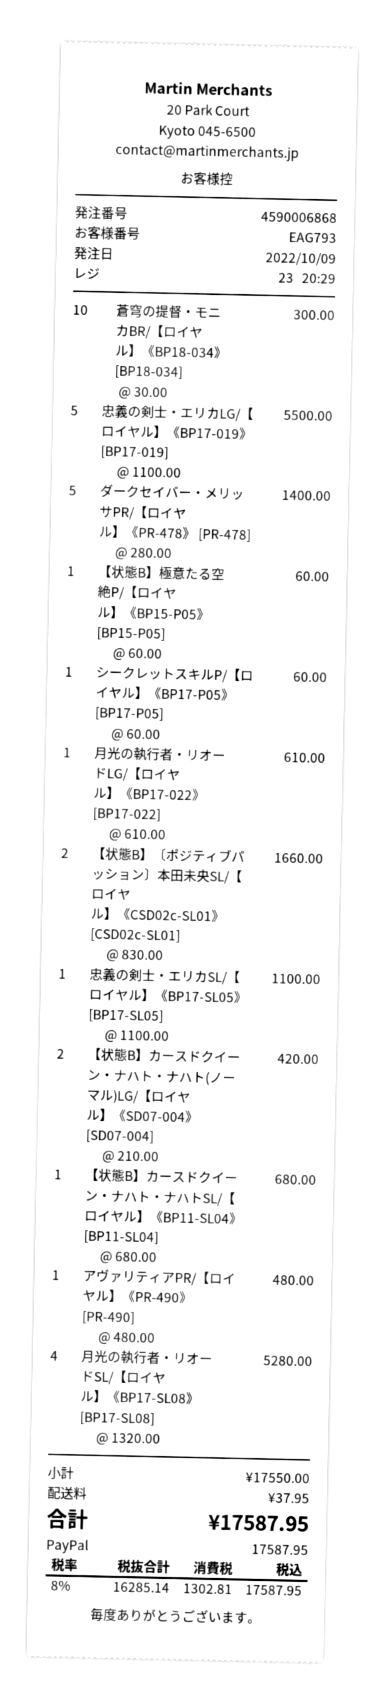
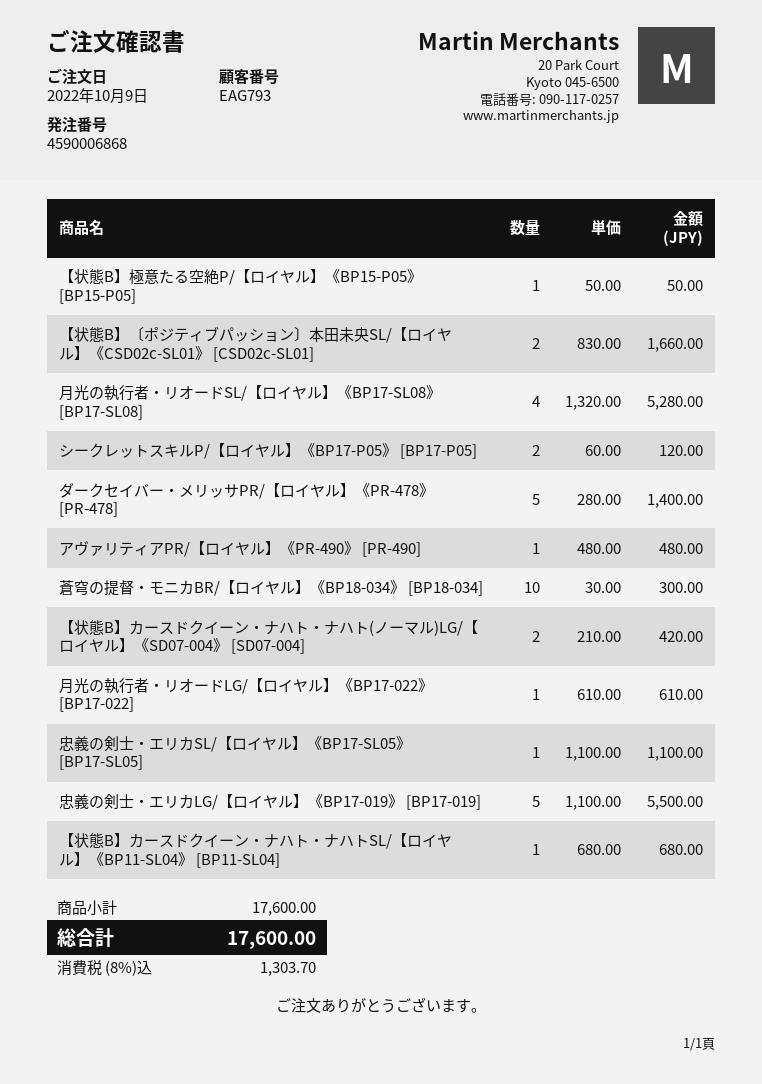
【状態B】極意たる空絶P/【ロイヤル】《BP15-P05》 [BP15-P05]: 1 x 60.00 = 60.00 -> 1 x 50.00 = 50.00
シークレットスキルP/【ロイヤル】《BP17-P05》 [BP17-P05]: 1 x 60.00 = 60.00 -> 2 x 60.00 = 120.00
subtotal: 17550.00 -> 17600.00
shipping: 37.95 -> none
tax: 8% = 1302.81 -> 8% = 1303.70
total: 17587.95 -> 17600.00

